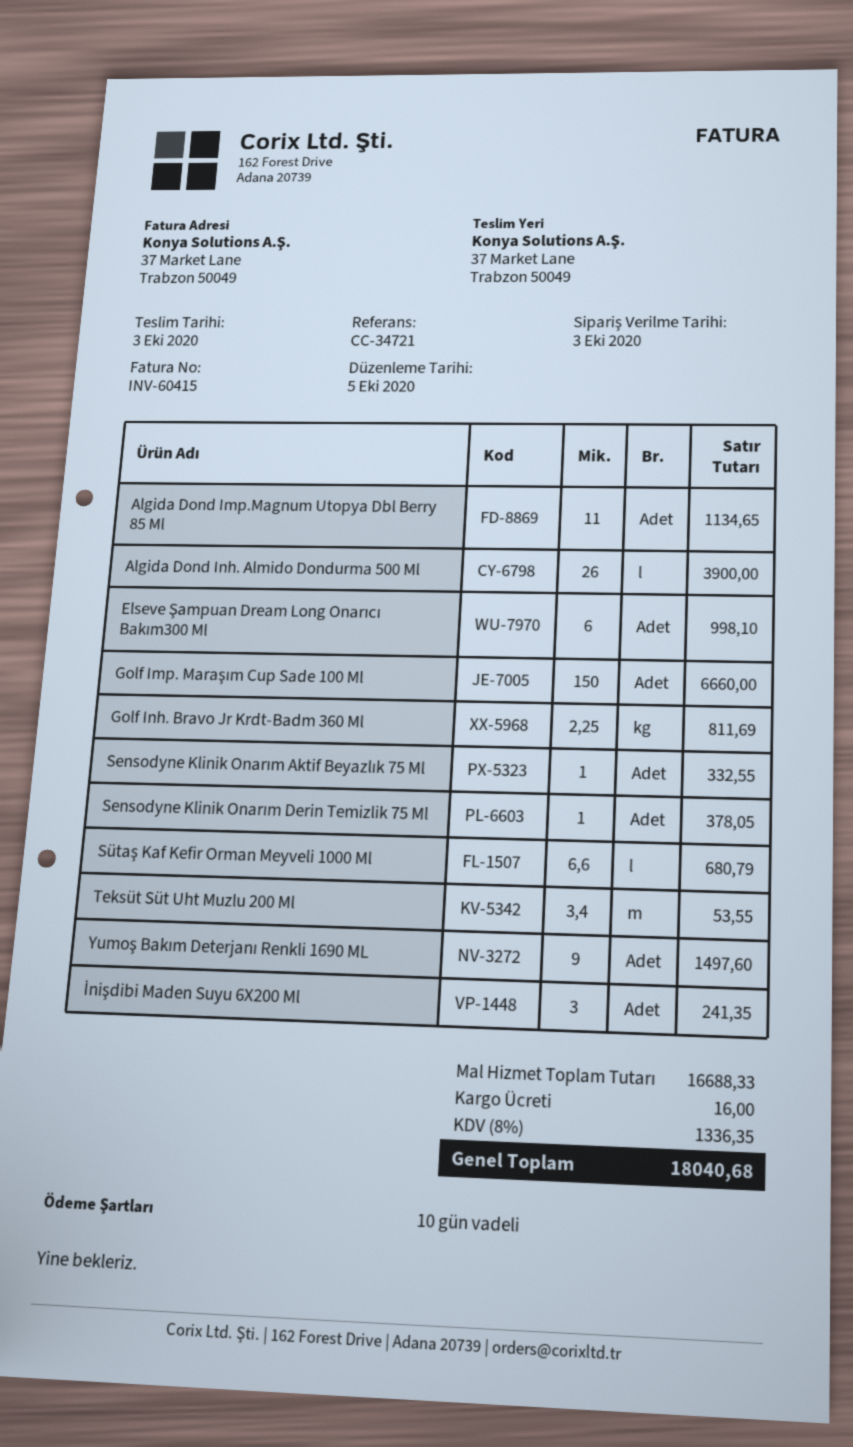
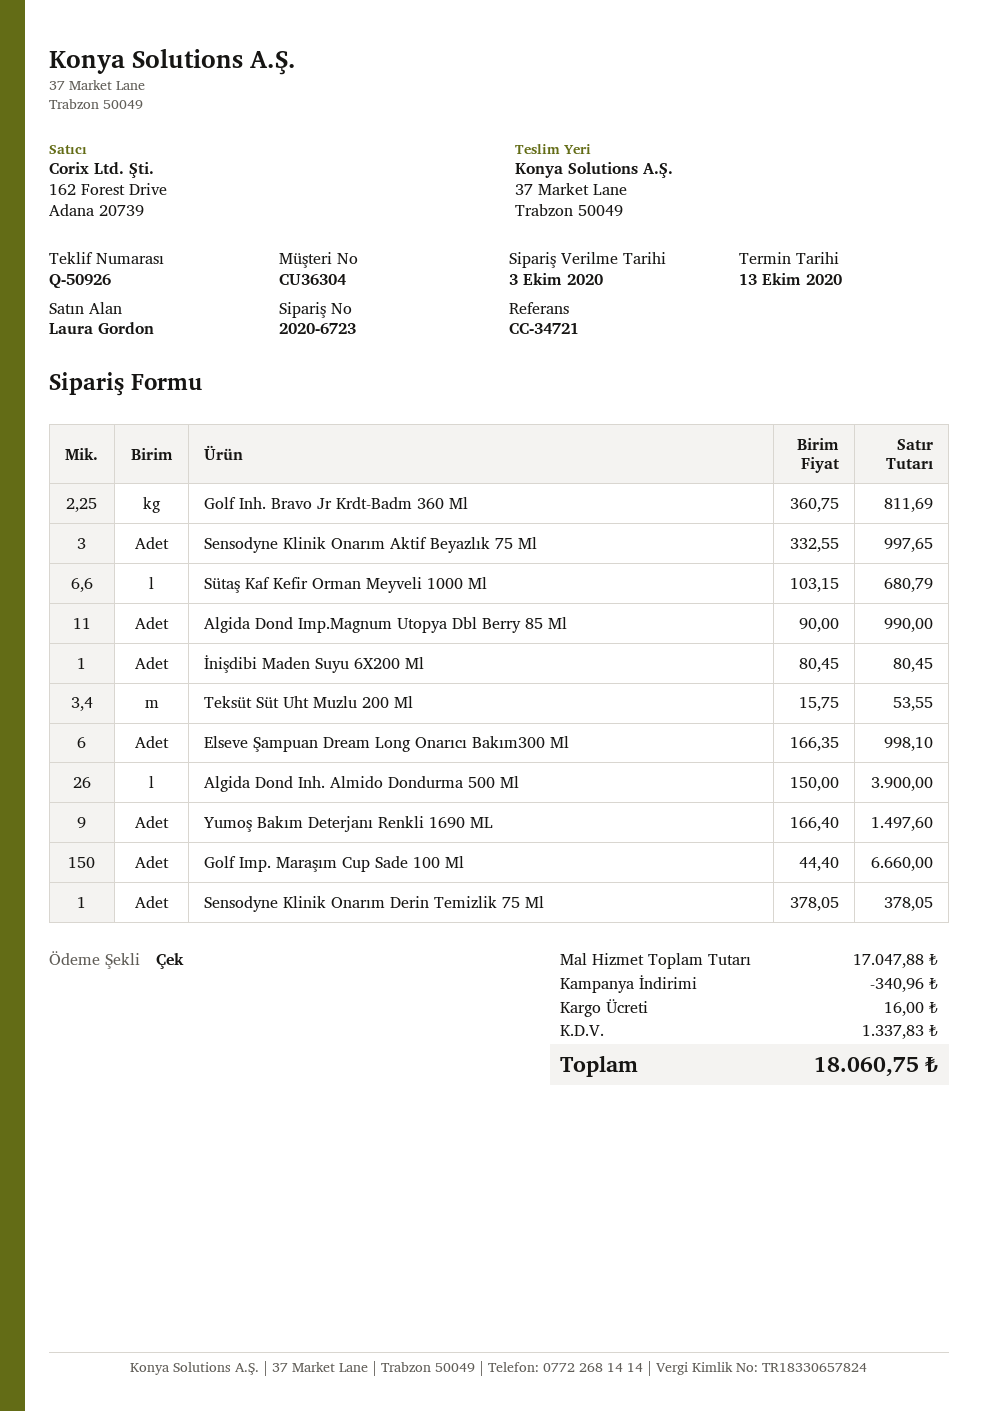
delivery date: 2020-10-03 -> 2020-10-13
Algida Dond Imp.Magnum Utopya Dbl Berry 85 Ml: 11 for 1134.65 -> 11 for 990.00
Sensodyne Klinik Onarım Aktif Beyazlık 75 Ml: 1 for 332.55 -> 3 for 997.65
İnişdibi Maden Suyu 6X200 Ml: 3 for 241.35 -> 1 for 80.45
subtotal: 16688.33 -> 17047.88
discount: none -> 340.96
tax: 1336.35 -> 1337.83
total: 18040.68 -> 18060.75

